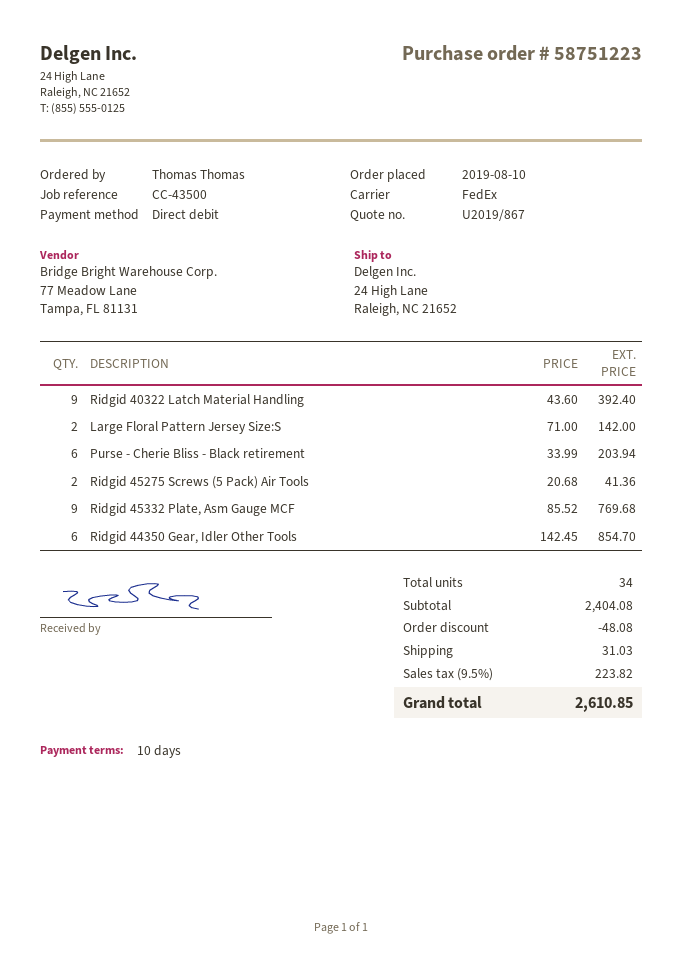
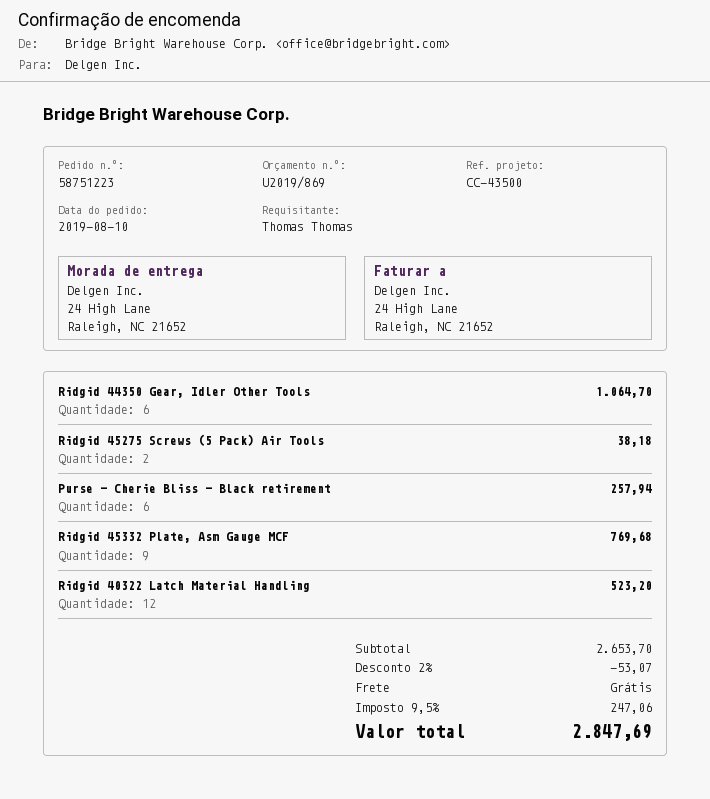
quote number: U2019/867 -> U2019/869
Ridgid 40322 Latch Material Handling: 9 for 392.40 -> 12 for 523.20
Large Floral Pattern Jersey Size:S: 2 for 142.00 -> none
Purse - Cherie Bliss - Black retirement: 6 for 203.94 -> 6 for 257.94
Ridgid 45275 Screws (5 Pack) Air Tools: 2 for 41.36 -> 2 for 38.18
Ridgid 44350 Gear, Idler Other Tools: 6 for 854.70 -> 6 for 1064.70
subtotal: 2404.08 -> 2653.70
discount: 48.08 -> 53.07
shipping: 31.03 -> 0.00
tax: 9.5% = 223.82 -> 9.5% = 247.06
total: 2610.85 -> 2847.69

